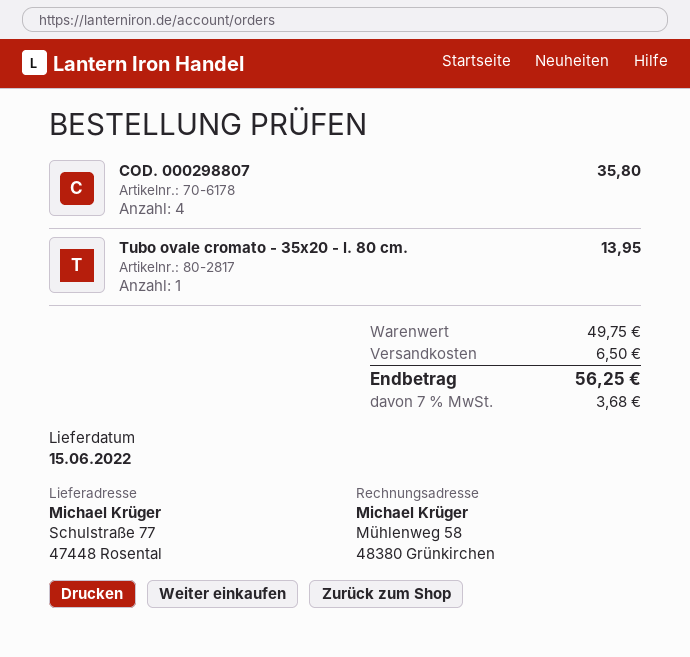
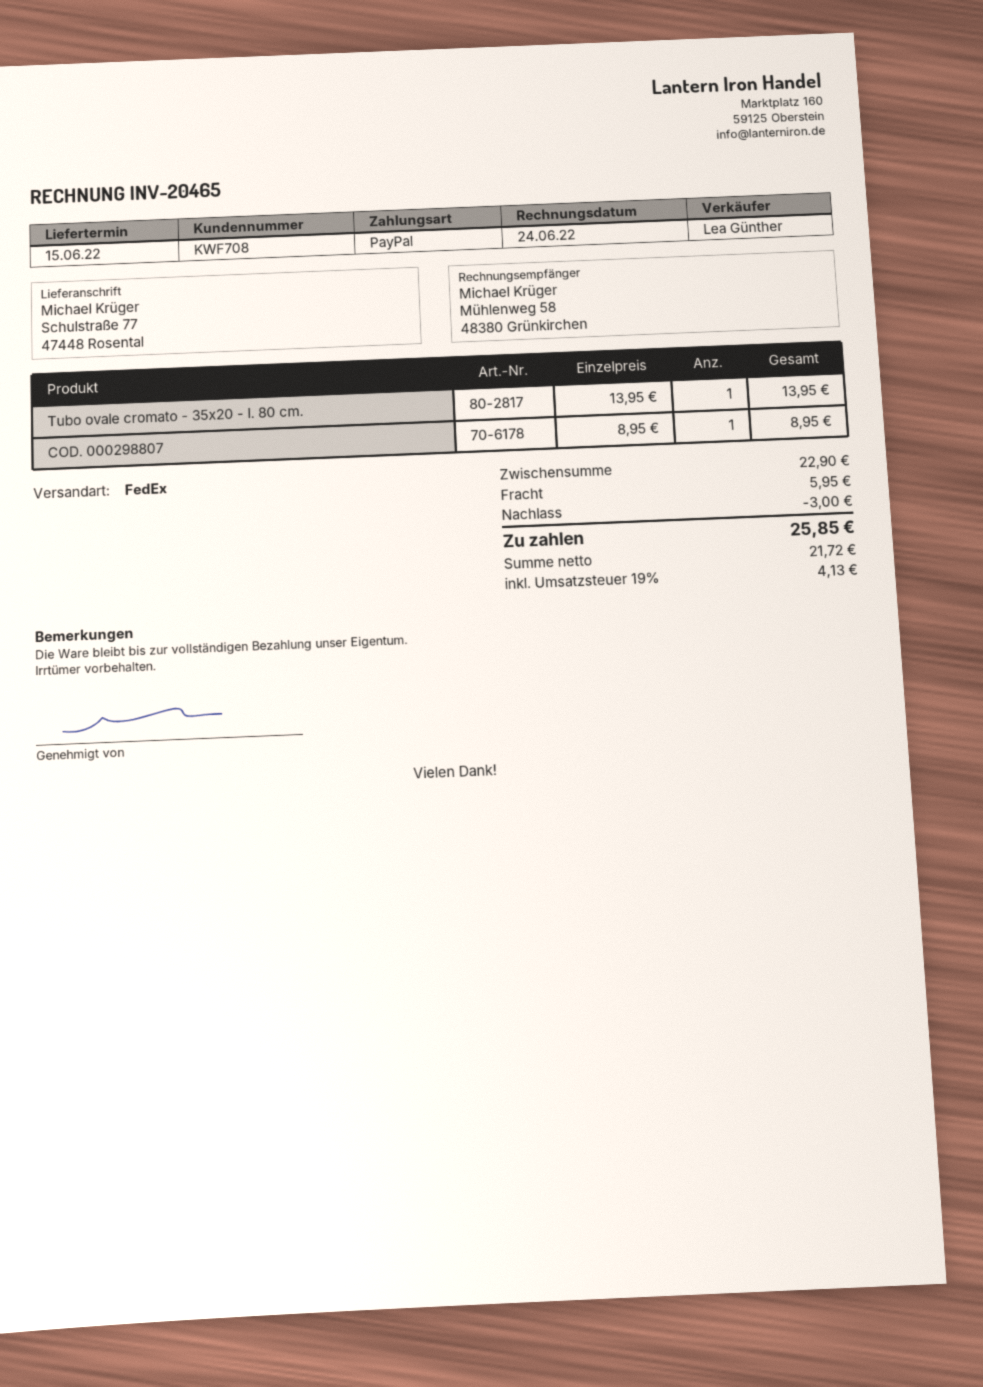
COD. 000298807: 4 for 35.80 -> 1 for 8.95
subtotal: 49.75 -> 22.90
discount: none -> 3.00
shipping: 6.50 -> 5.95
tax: 7% = 3.68 -> 19% = 4.13
total: 56.25 -> 25.85

